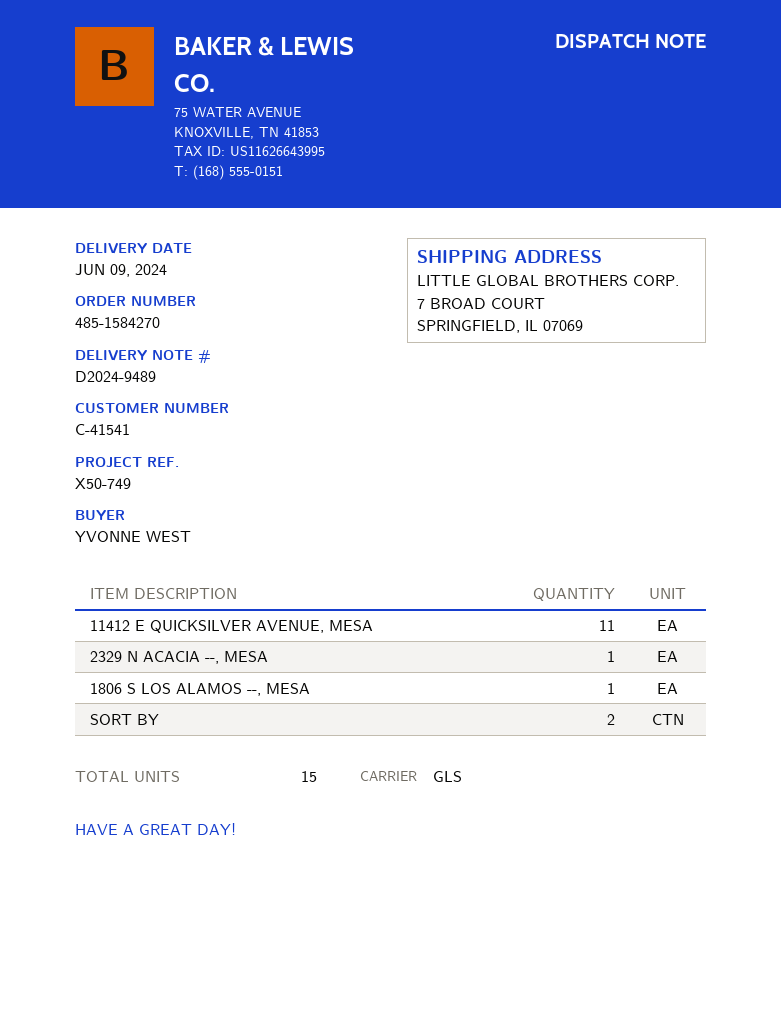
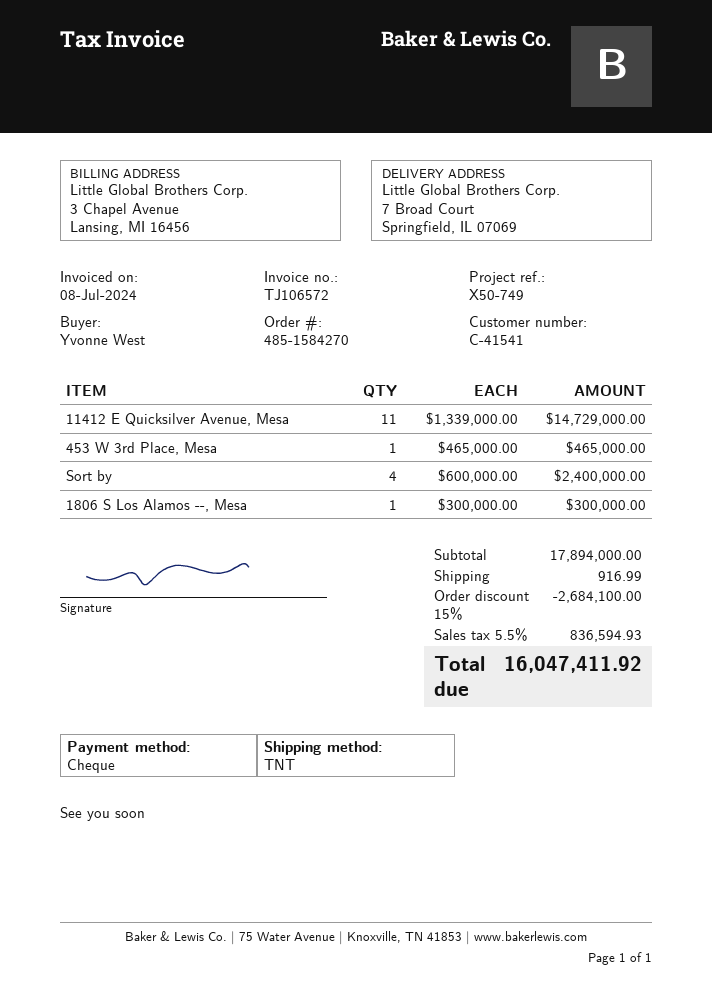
shipping method: GLS -> TNT
2329 N ACACIA --, MESA: 1 -> none
SORT BY: 2 -> 4
453 W 3rd Place, Mesa: none -> 1

